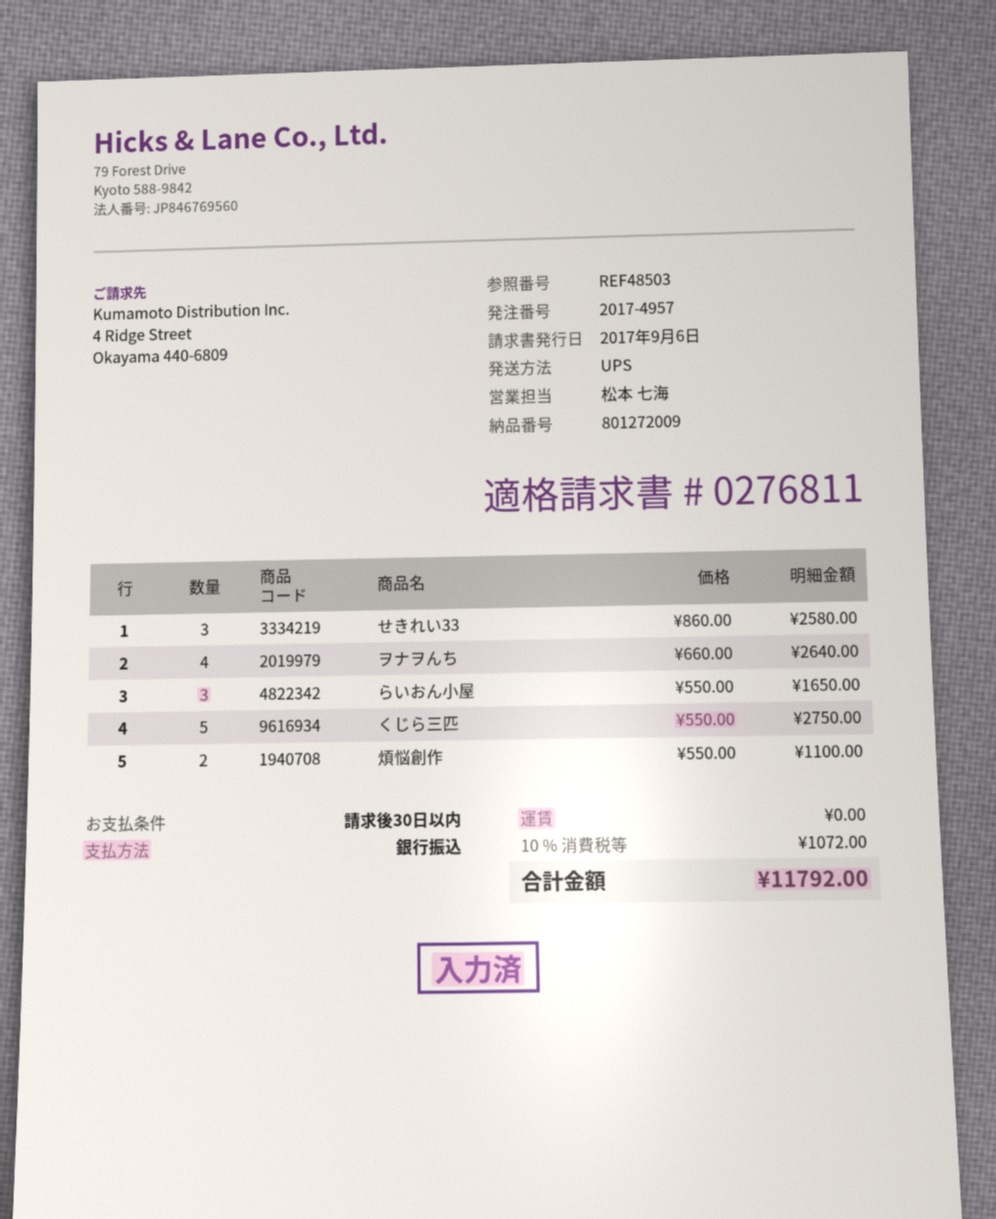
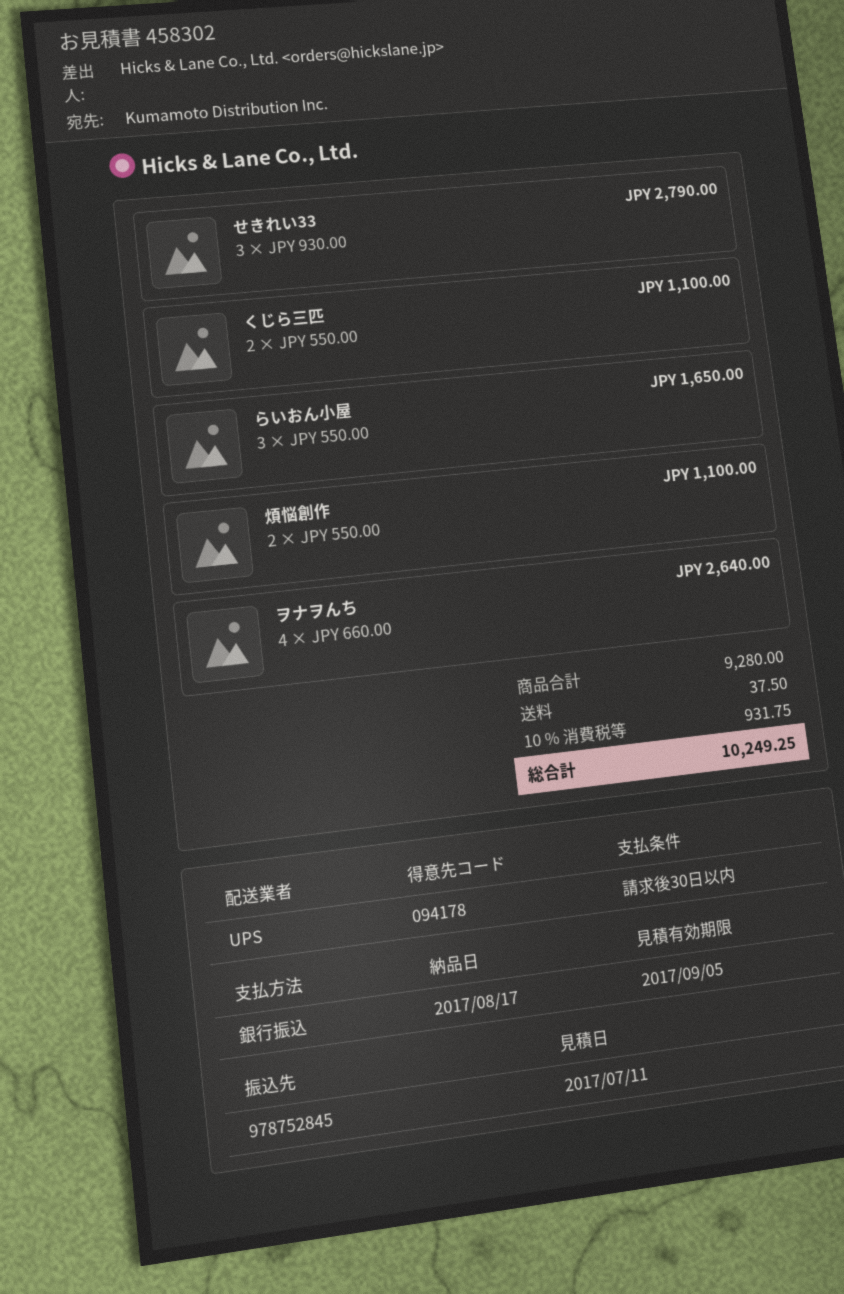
せきれい33: 3 x 860.00 = 2580.00 -> 3 x 930.00 = 2790.00
くじら三匹: 5 x 550.00 = 2750.00 -> 2 x 550.00 = 1100.00
shipping: 0.00 -> 37.50
tax: 10% = 1072.00 -> 10% = 931.75
total: 11792.00 -> 10249.25

